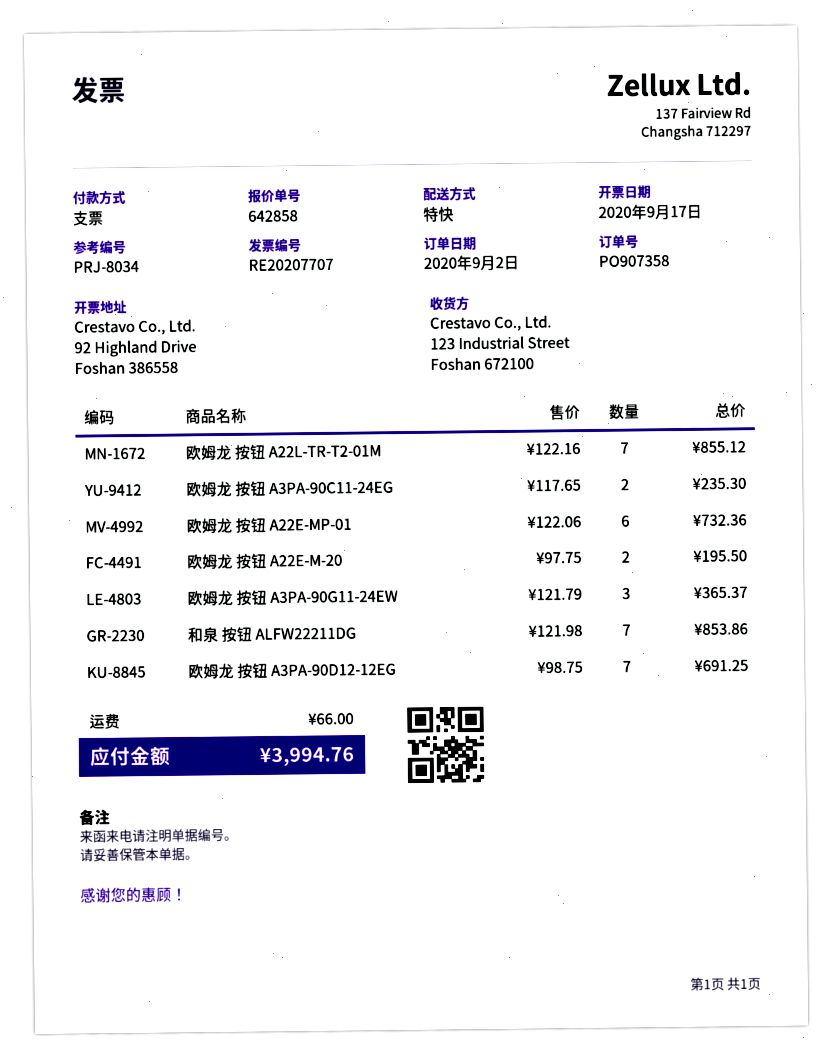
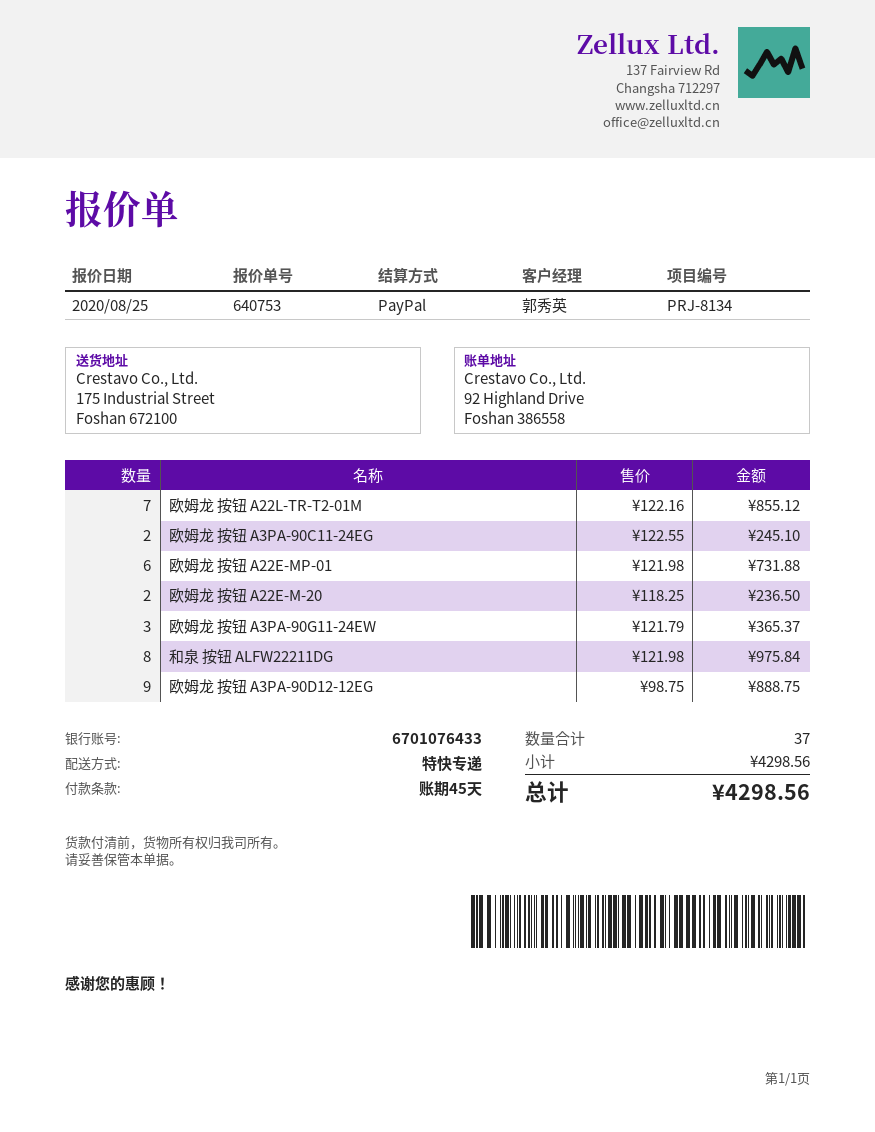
quote number: 642858 -> 640753
reference: PRJ-8034 -> PRJ-8134
payment method: cheque -> PayPal
ship to: 123 Industrial Street, Foshan 672100 -> 175 Industrial Street, Foshan 672100
欧姆龙 按钮 A3PA-90C11-24EG: 2 x 117.65 = 235.30 -> 2 x 122.55 = 245.10
欧姆龙 按钮 A22E-MP-01: 6 x 122.06 = 732.36 -> 6 x 121.98 = 731.88
欧姆龙 按钮 A22E-M-20: 2 x 97.75 = 195.50 -> 2 x 118.25 = 236.50
和泉 按钮 ALFW22211DG: 7 x 121.98 = 853.86 -> 8 x 121.98 = 975.84
欧姆龙 按钮 A3PA-90D12-12EG: 7 x 98.75 = 691.25 -> 9 x 98.75 = 888.75
shipping: 66.00 -> none
total: 3994.76 -> 4298.56

